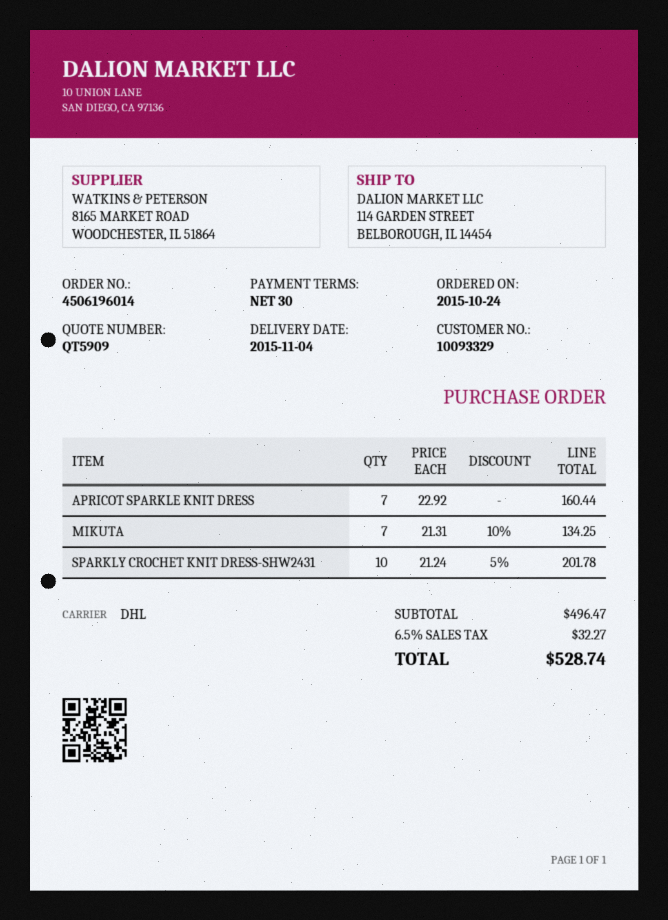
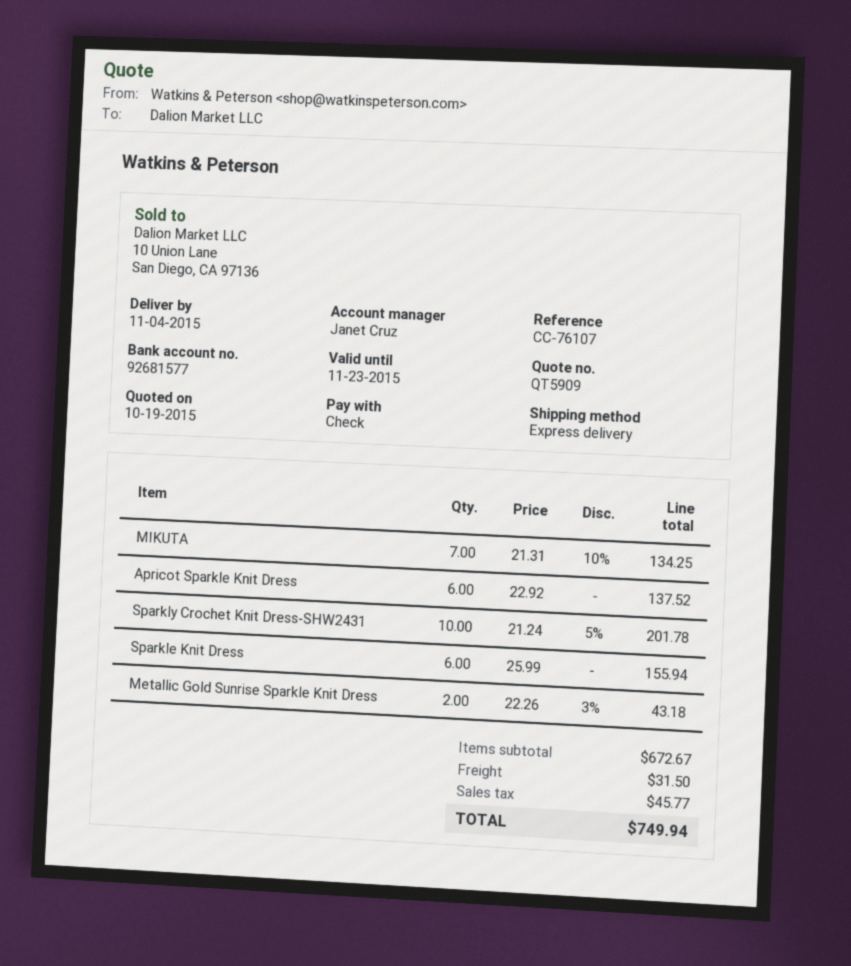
shipping method: DHL -> express
APRICOT SPARKLE KNIT DRESS: 7 x 22.92 = 160.44 -> 6 x 22.92 = 137.52
Sparkle Knit Dress: none -> 6 x 25.99 = 155.94
Metallic Gold Sunrise Sparkle Knit Dress: none -> 2 x 22.26 - 3% = 43.18
subtotal: 496.47 -> 672.67
shipping: none -> 31.50
tax: 32.27 -> 45.77
total: 528.74 -> 749.94

